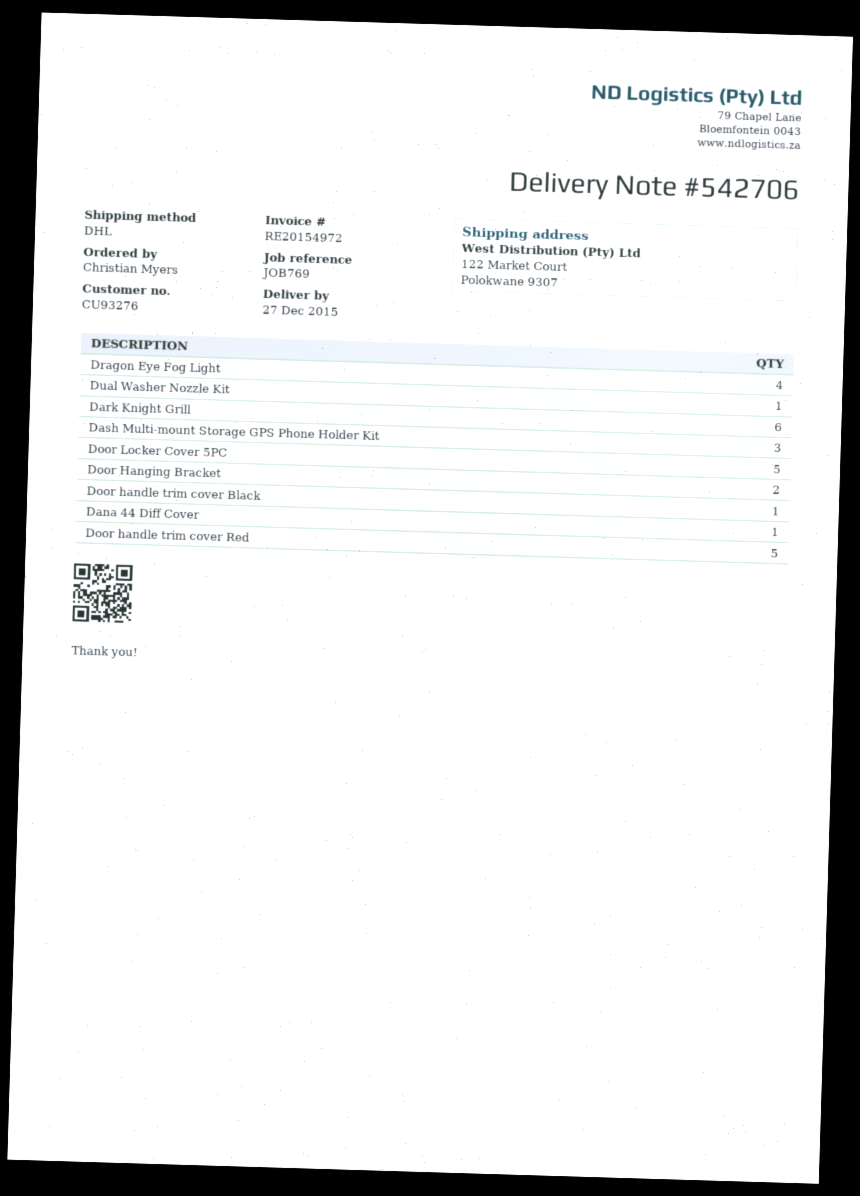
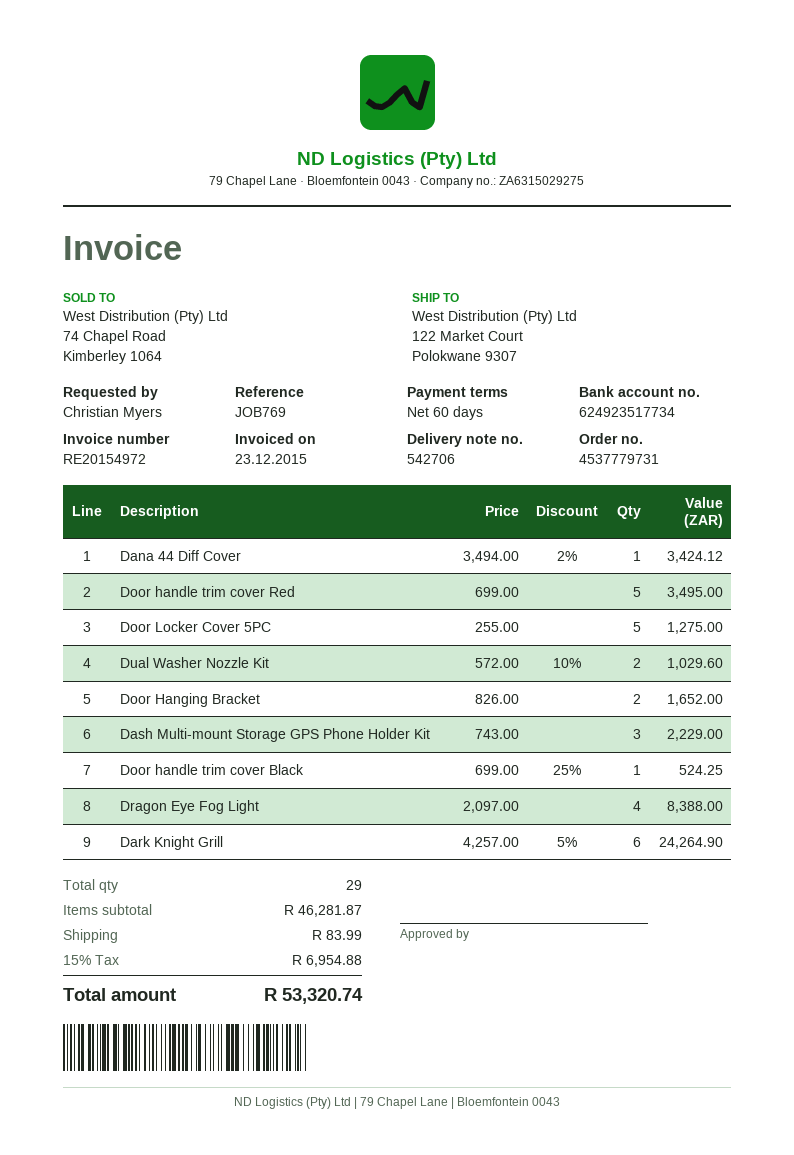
Dual Washer Nozzle Kit: 1 -> 2

